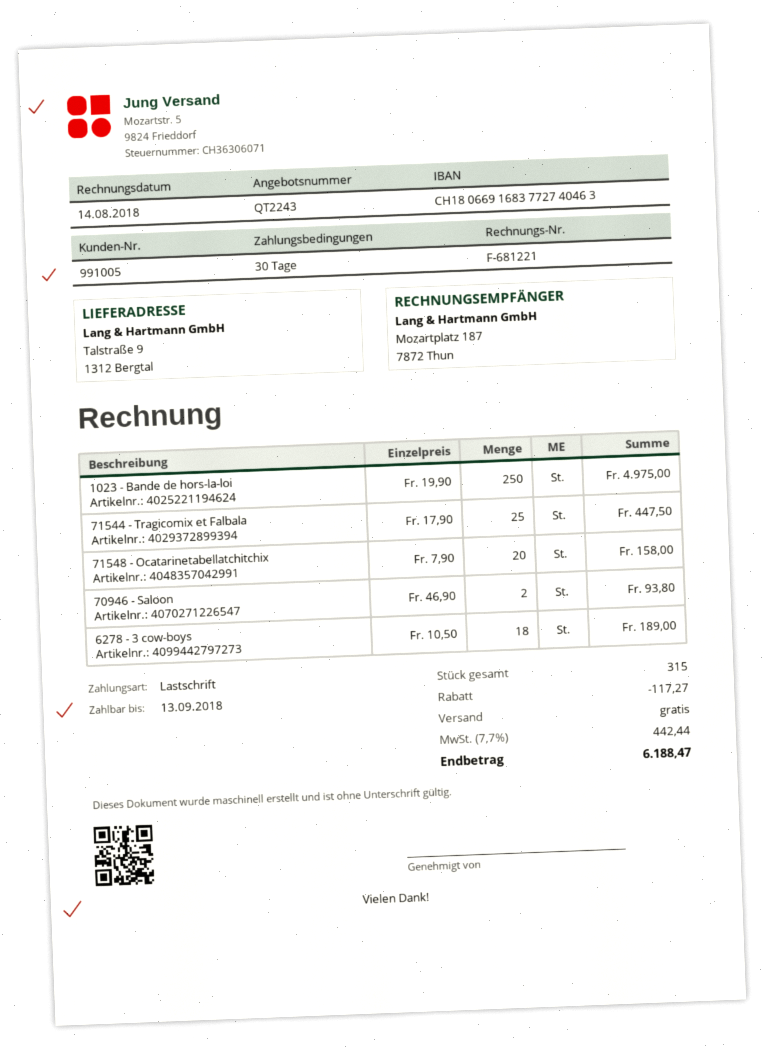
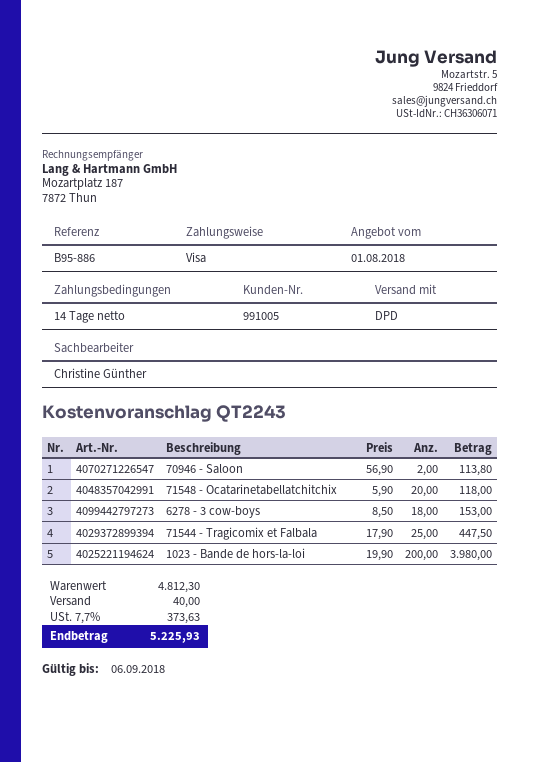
payment terms: 30 days -> 14 days
payment method: direct debit -> Visa
1023 - Bande de hors-la-loi: 250 x 19.90 = 4975.00 -> 200 x 19.90 = 3980.00
71548 - Ocatarinetabellatchitchix: 20 x 7.90 = 158.00 -> 20 x 5.90 = 118.00
70946 - Saloon: 2 x 46.90 = 93.80 -> 2 x 56.90 = 113.80
6278 - 3 cow-boys: 18 x 10.50 = 189.00 -> 18 x 8.50 = 153.00
discount: 117.27 -> none
shipping: 0.00 -> 40.00
tax: 7.7% = 442.44 -> 7.7% = 373.63
total: 6188.47 -> 5225.93

